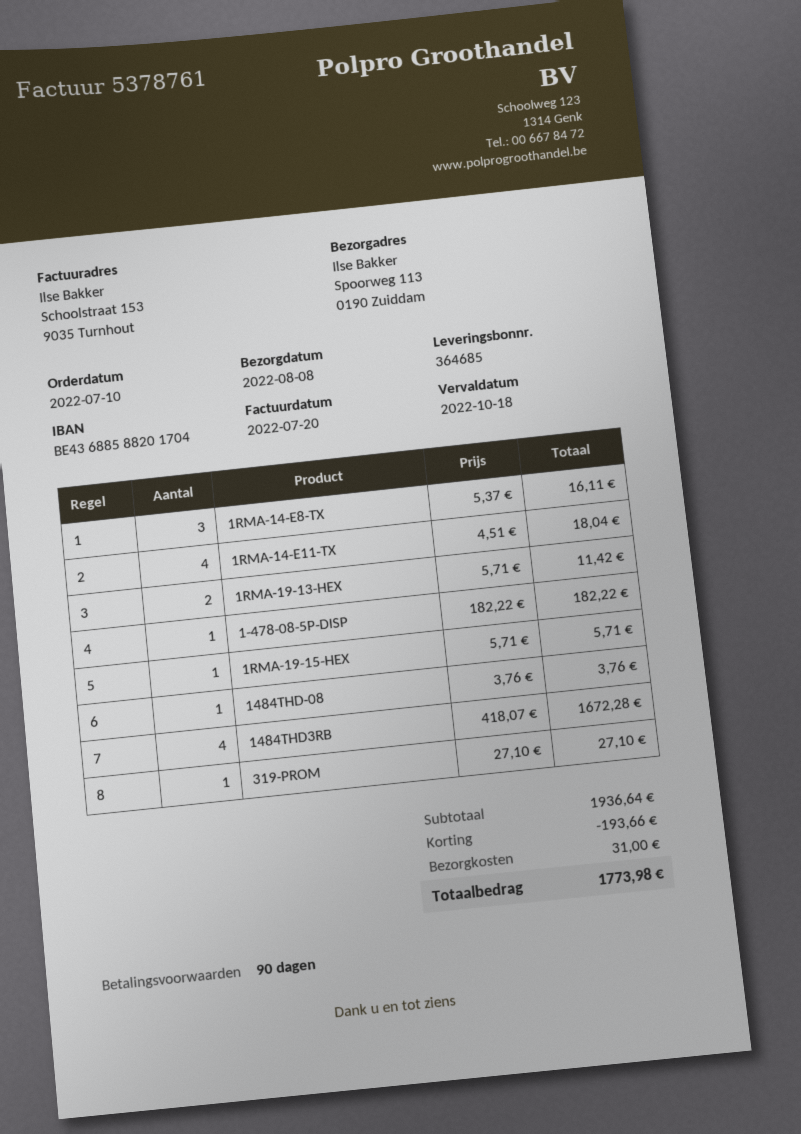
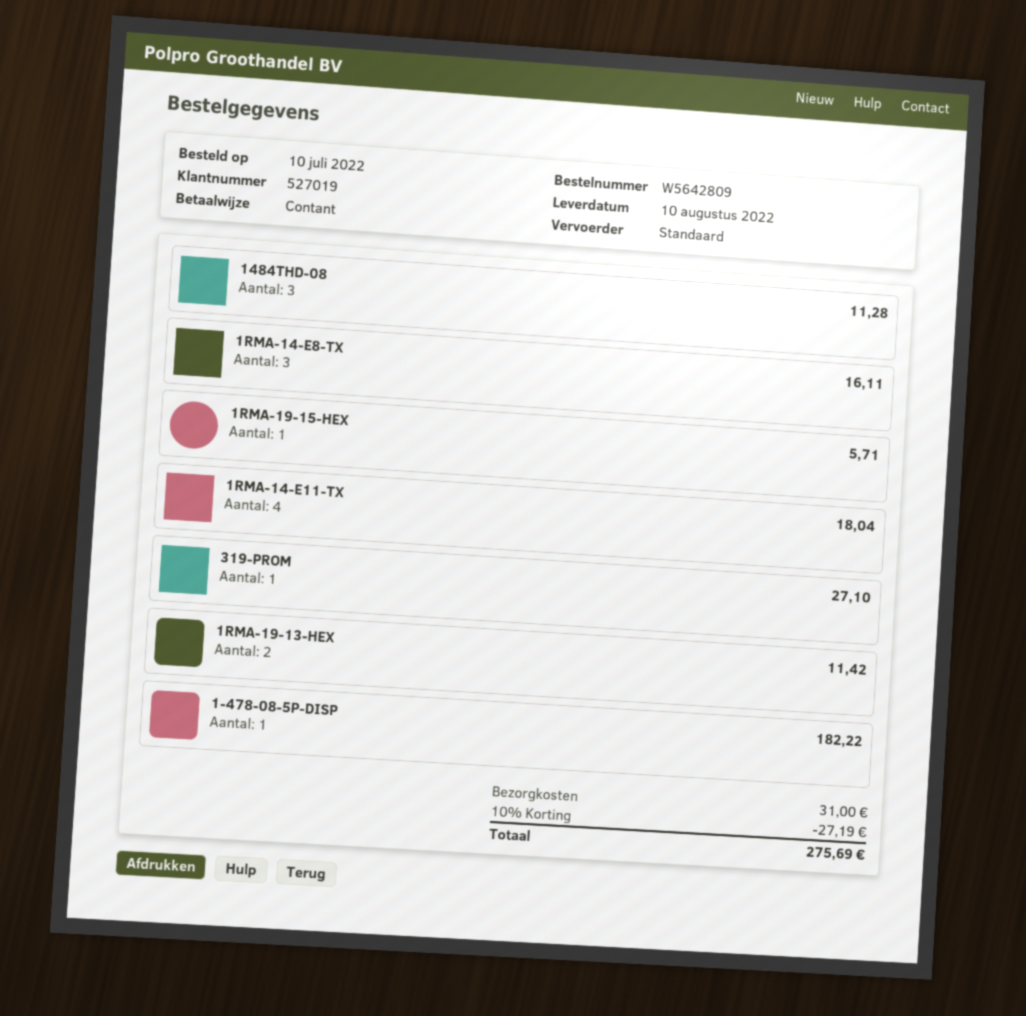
delivery date: 2022-08-08 -> 2022-08-10
1484THD-08: 1 for 3.76 -> 3 for 11.28
1484THD3RB: 4 for 1672.28 -> none
discount: 193.66 -> 27.19
total: 1773.98 -> 275.69

